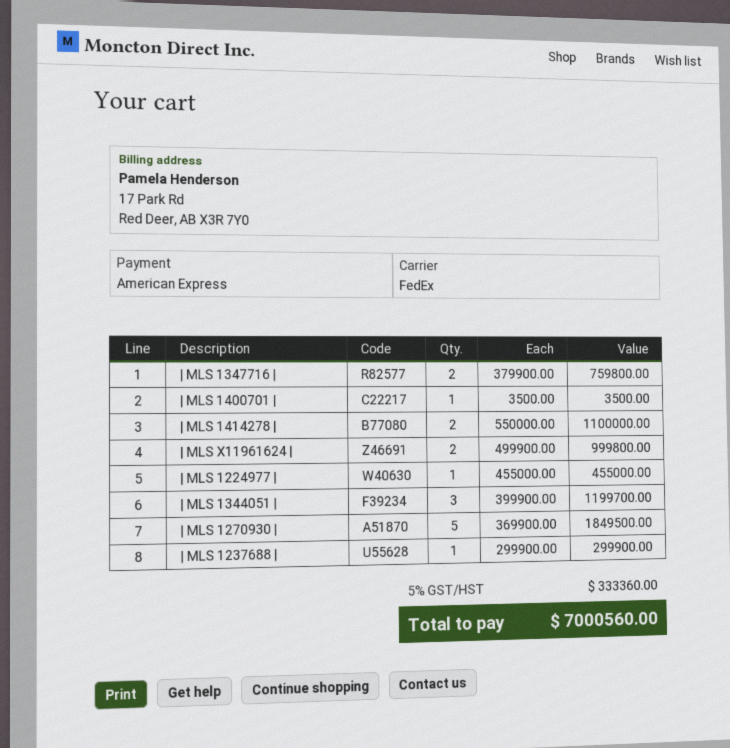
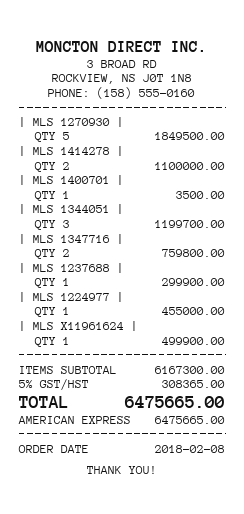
| MLS X11961624 |: 2 for 999800.00 -> 1 for 499900.00
tax: 5% = 333360.00 -> 5% = 308365.00
total: 7000560.00 -> 6475665.00

